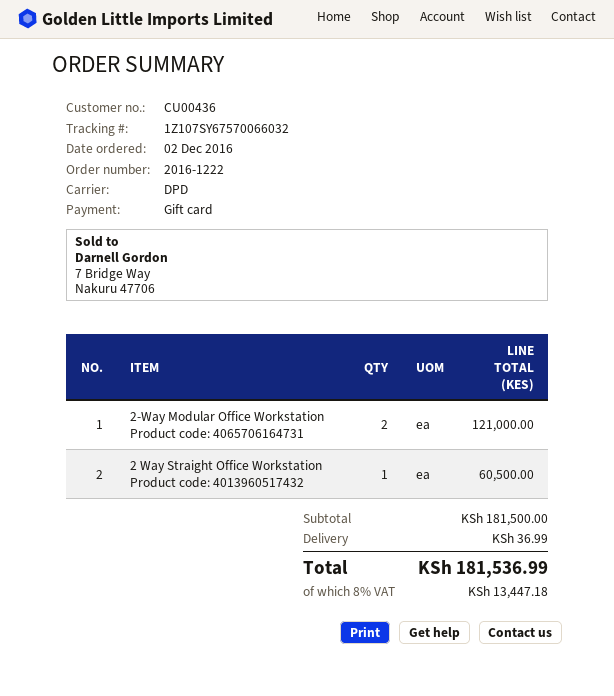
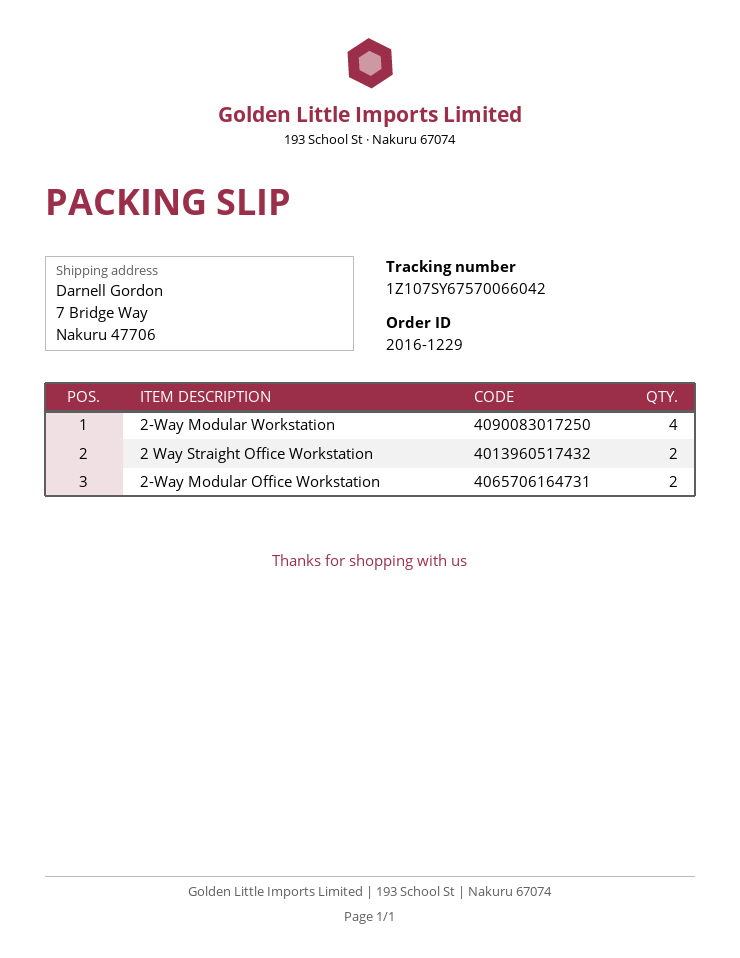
order number: 2016-1222 -> 2016-1229
tracking number: 1Z107SY67570066032 -> 1Z107SY67570066042
2 Way Straight Office Workstation: 1 -> 2
2-Way Modular Workstation: none -> 4

